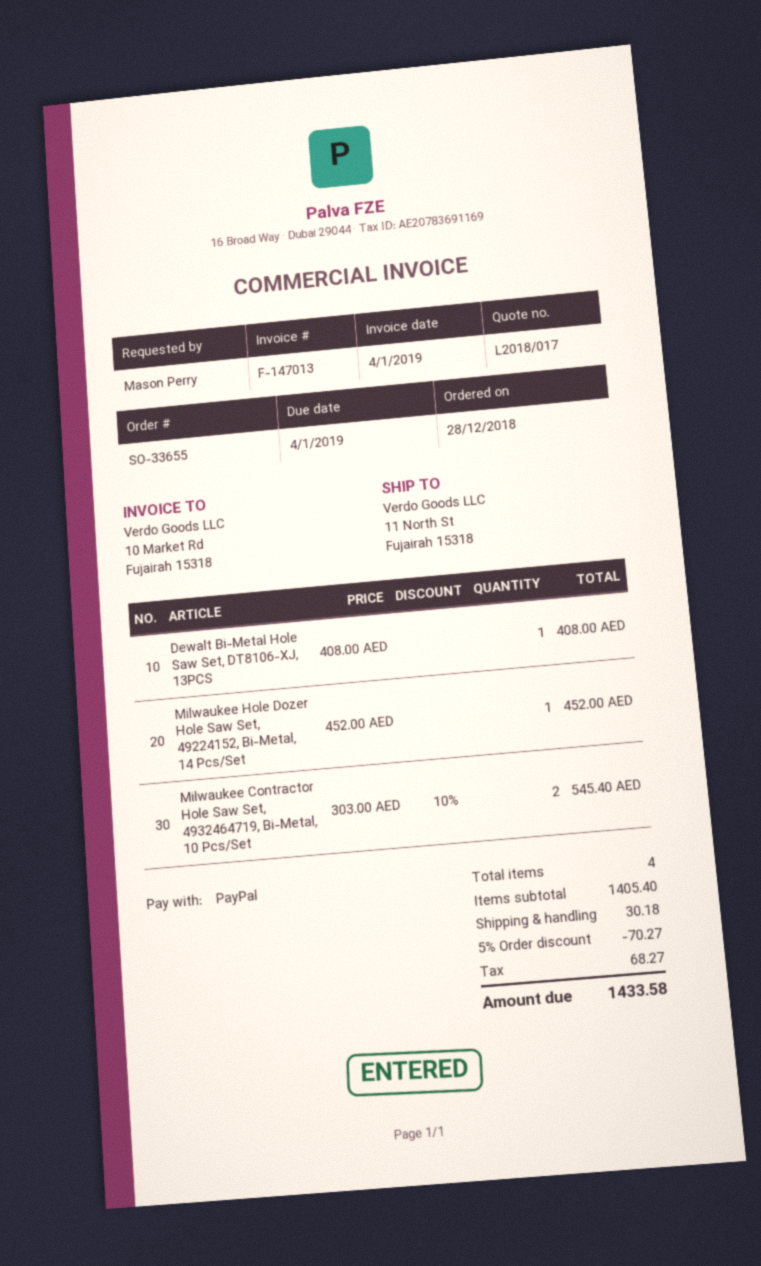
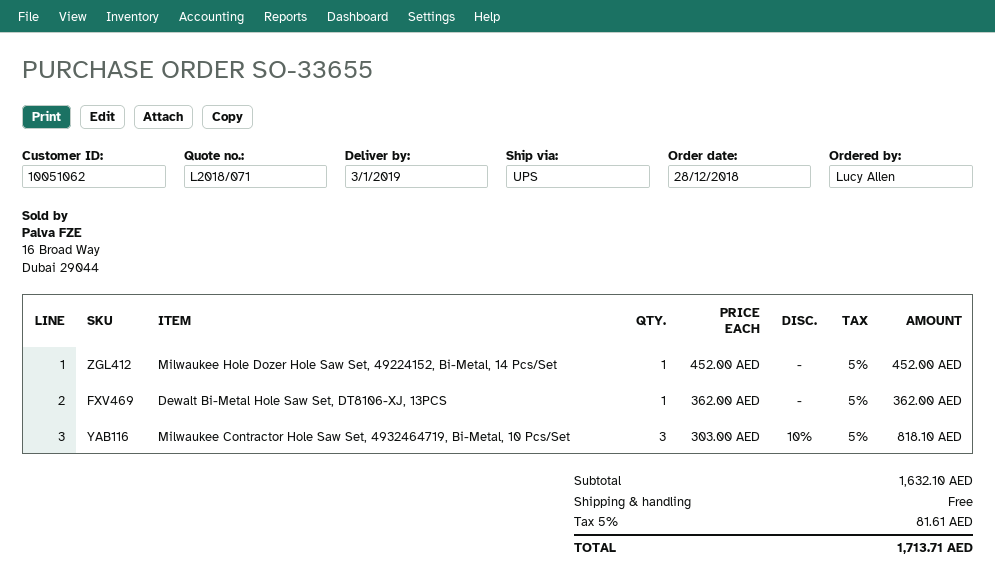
quote number: L2018/017 -> L2018/071
ordered by: Mason Perry -> Lucy Allen
Dewalt Bi-Metal Hole Saw Set, DT8106-XJ, 13PCS: 1 x 408.00 = 408.00 -> 1 x 362.00 = 362.00
Milwaukee Contractor Hole Saw Set, 4932464719, Bi-Metal, 10 Pcs/Set: 2 x 303.00 - 10% = 545.40 -> 3 x 303.00 - 10% = 818.10
subtotal: 1405.40 -> 1632.10
discount: 5% = 70.27 -> none
shipping: 30.18 -> 0.00
tax: 68.27 -> 81.61
total: 1433.58 -> 1713.71

